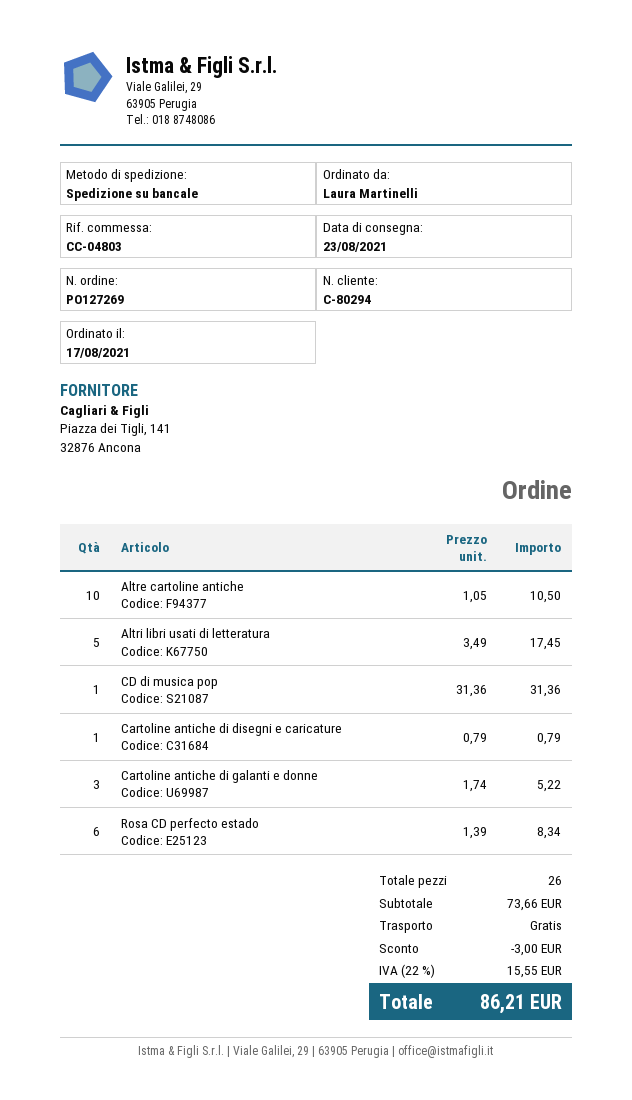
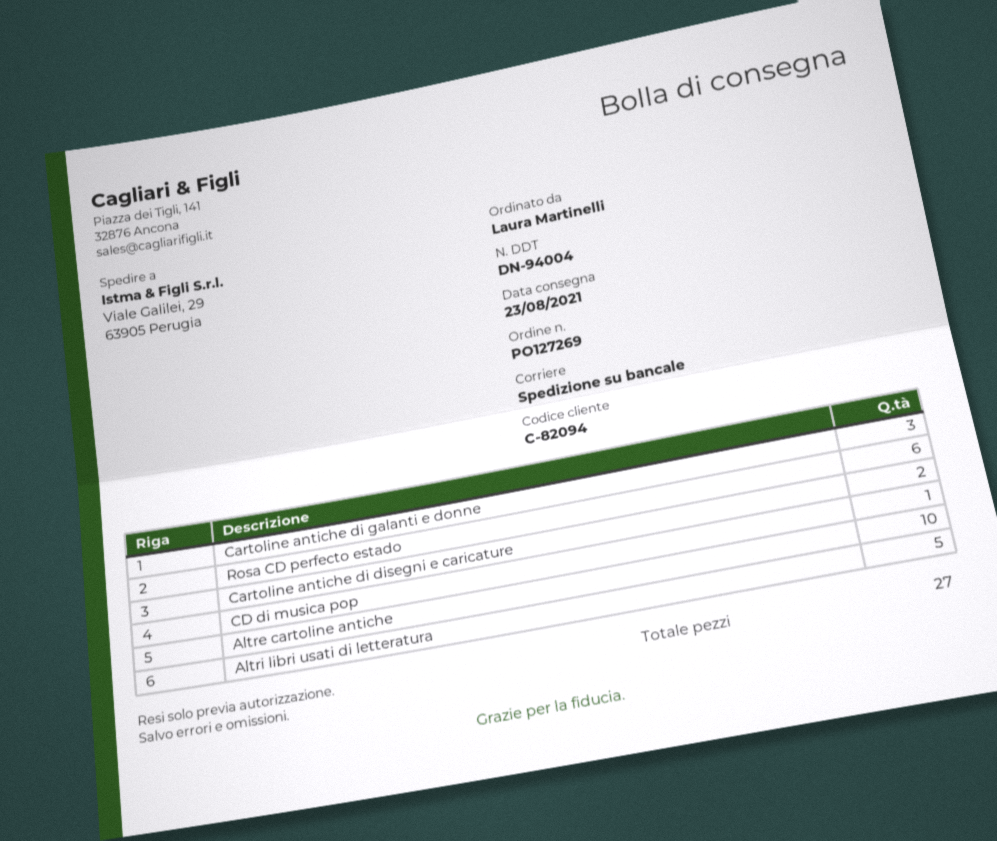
customer number: C-80294 -> C-82094
Cartoline antiche di disegni e caricature: 1 -> 2
total quantity: 26 -> 27

